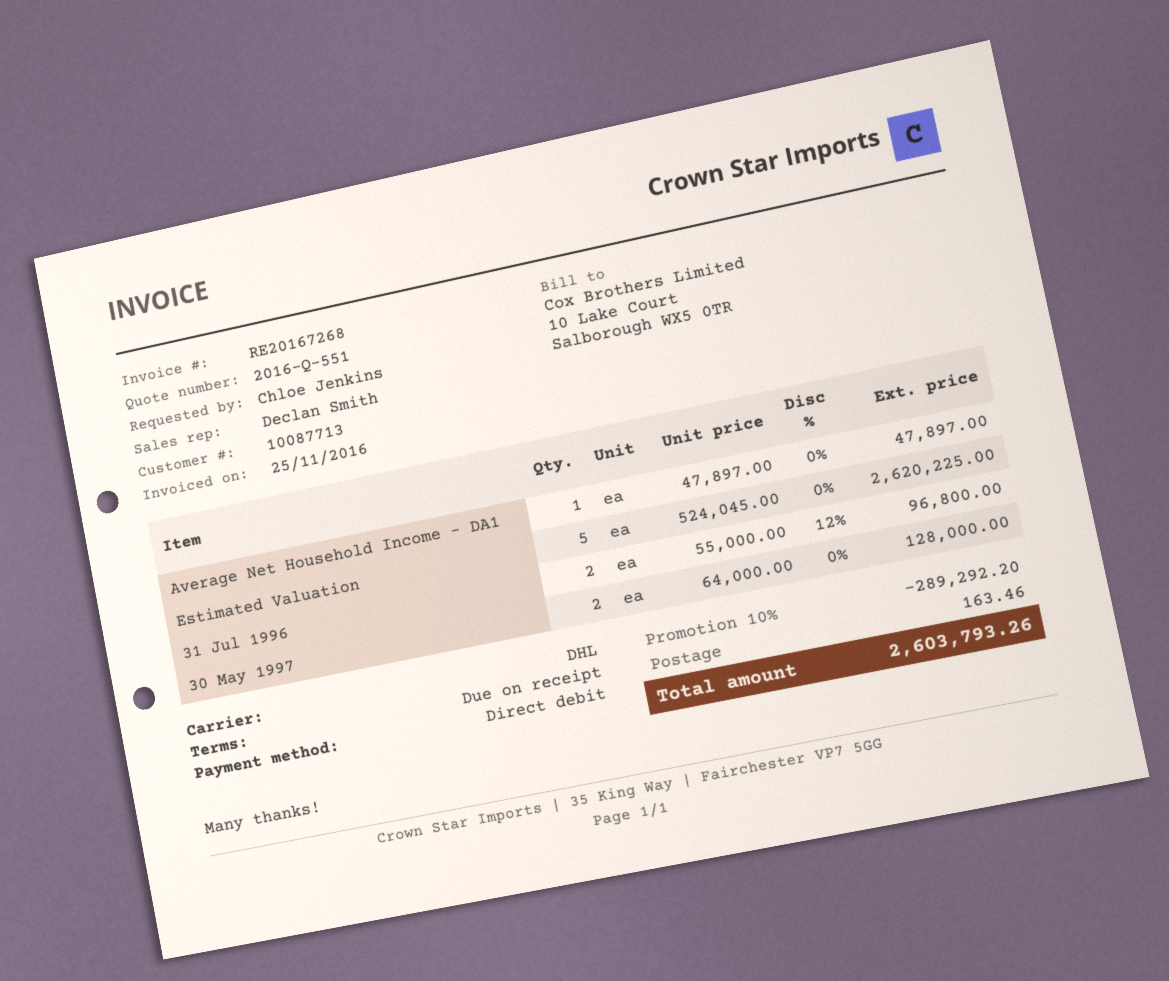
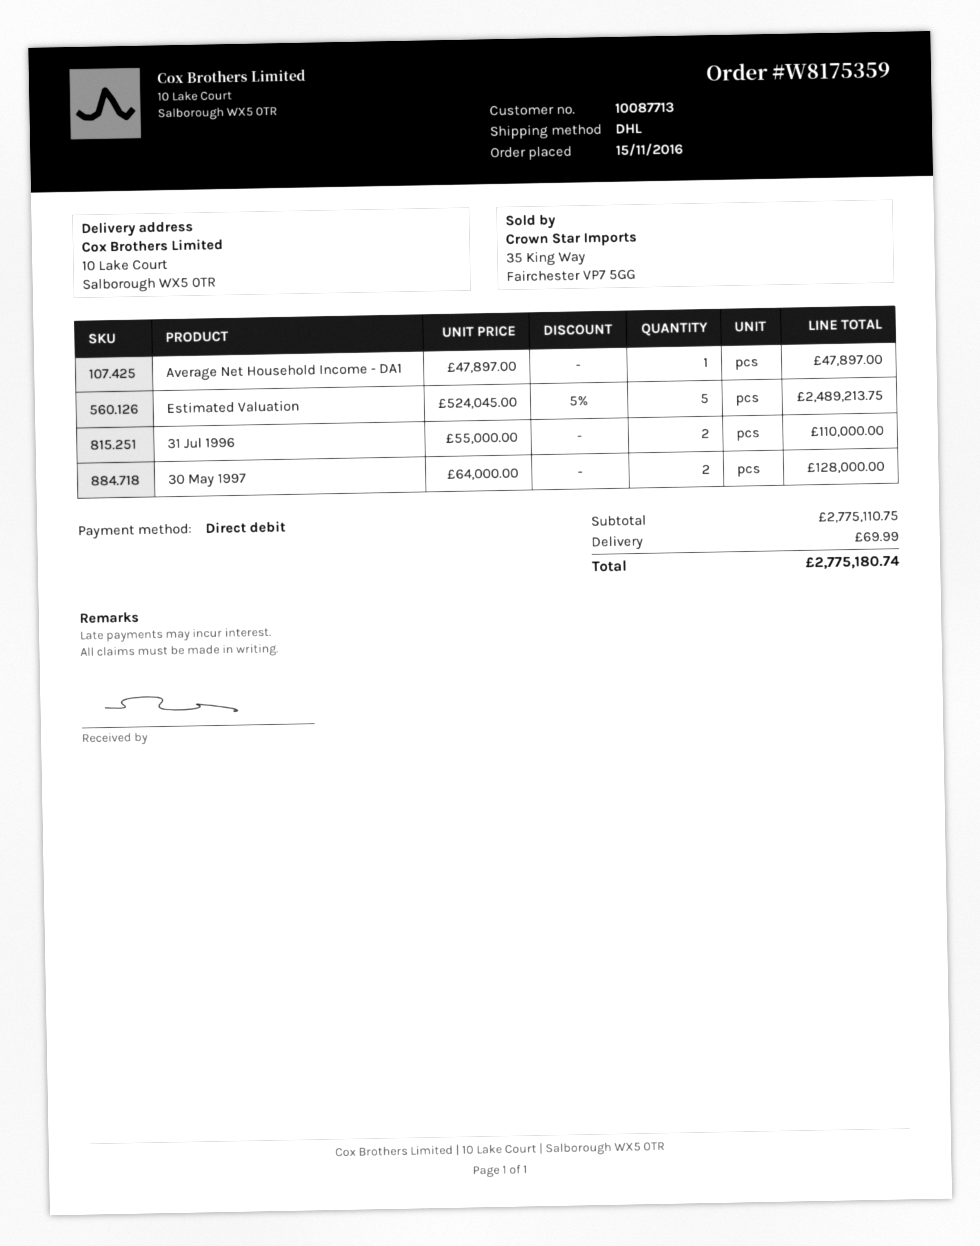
Estimated Valuation: 5 x 524045.00 = 2620225.00 -> 5 x 524045.00 - 5% = 2489213.75
31 Jul 1996: 2 x 55000.00 - 12% = 96800.00 -> 2 x 55000.00 = 110000.00
discount: 10% = 289292.20 -> none
shipping: 163.46 -> 69.99
total: 2603793.26 -> 2775180.74

